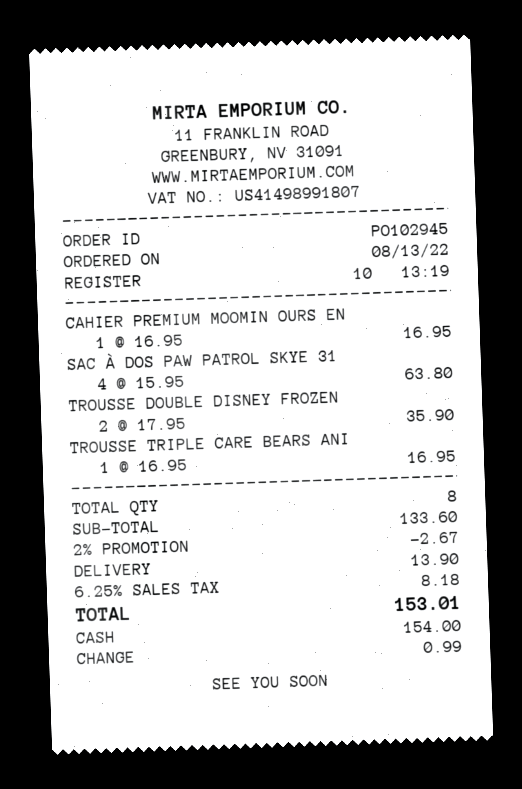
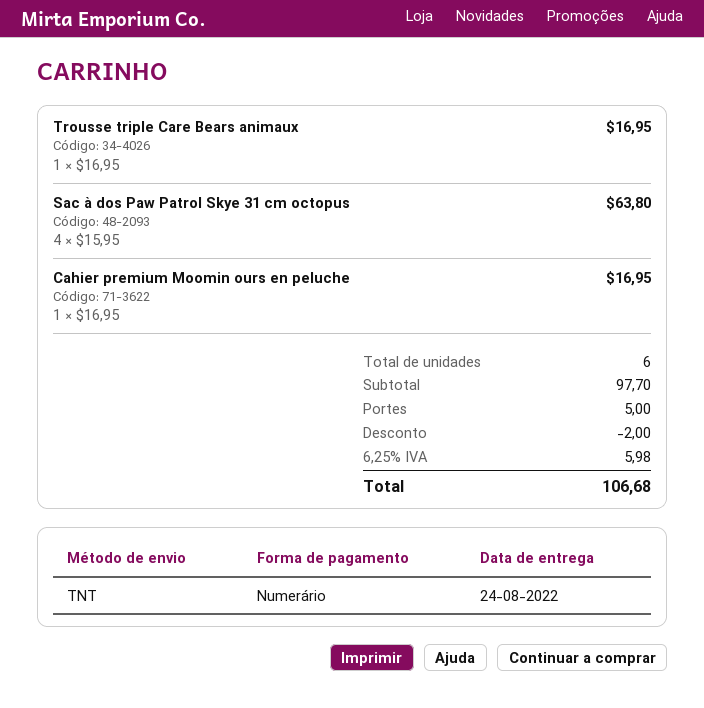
TROUSSE DOUBLE DISNEY FROZEN: 2 x 17.95 = 35.90 -> none
total quantity: 8 -> 6
subtotal: 133.60 -> 97.70
discount: 2.67 -> 2.00
shipping: 13.90 -> 5.00
tax: 6.25% = 8.18 -> 6.25% = 5.98
total: 153.01 -> 106.68

